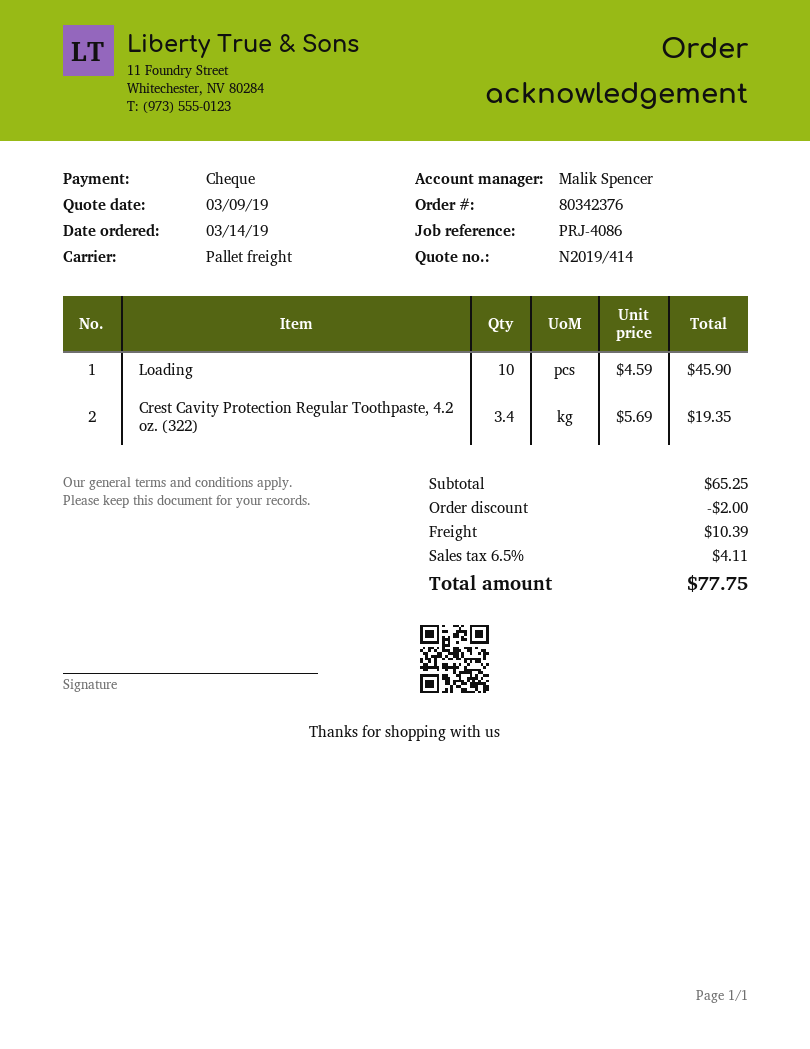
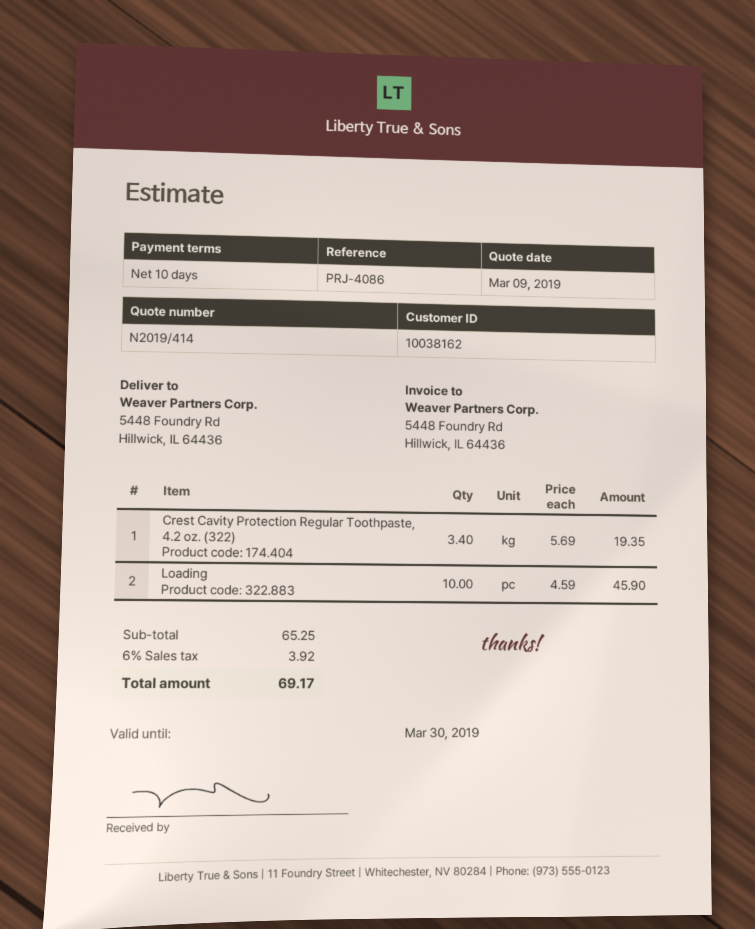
discount: 2.00 -> none
shipping: 10.39 -> none
tax: 6.5% = 4.11 -> 6% = 3.92
total: 77.75 -> 69.17

